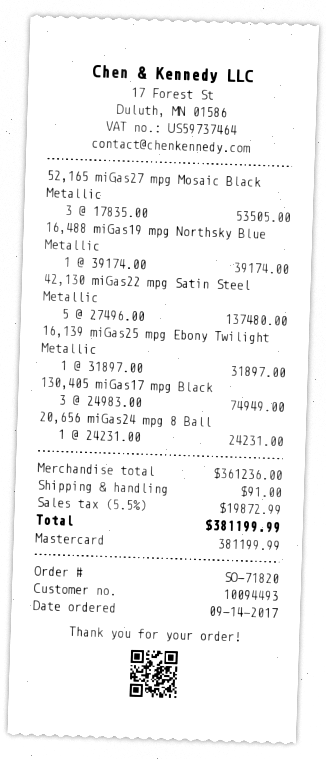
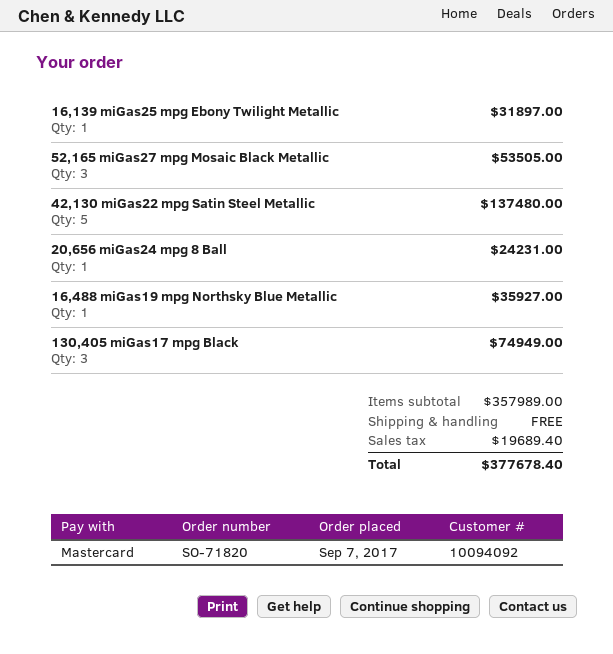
order date: 2017-09-14 -> 2017-09-07
customer number: 10094493 -> 10094092
16,488 miGas19 mpg Northsky Blue Metallic: 1 for 39174.00 -> 1 for 35927.00
subtotal: 361236.00 -> 357989.00
shipping: 91.00 -> 0.00
tax: 19872.99 -> 19689.40
total: 381199.99 -> 377678.40

